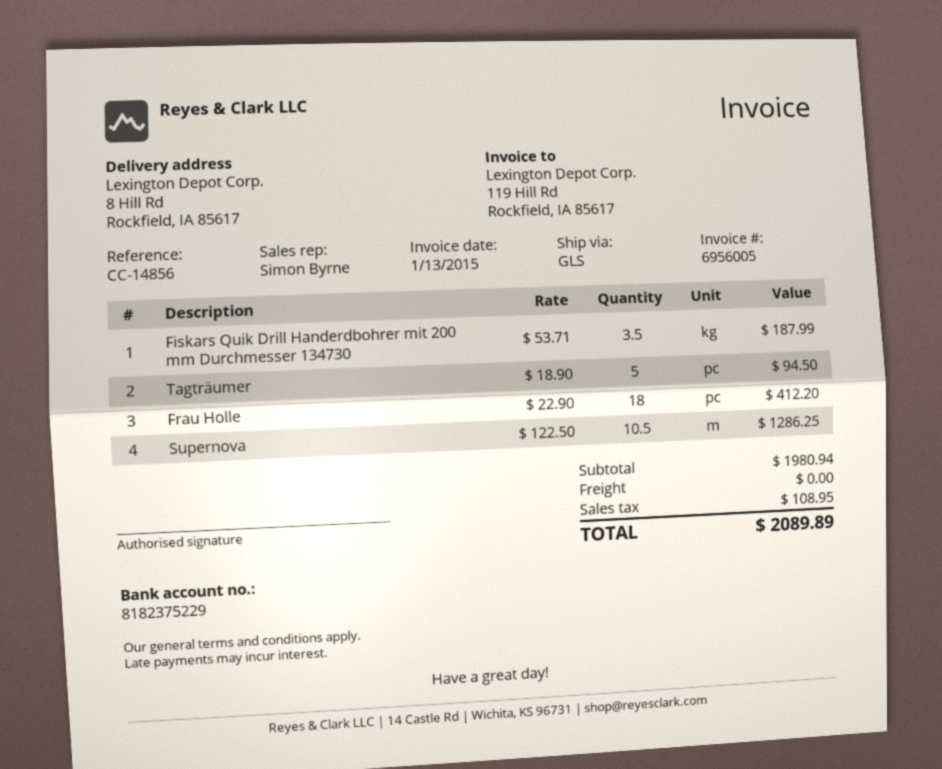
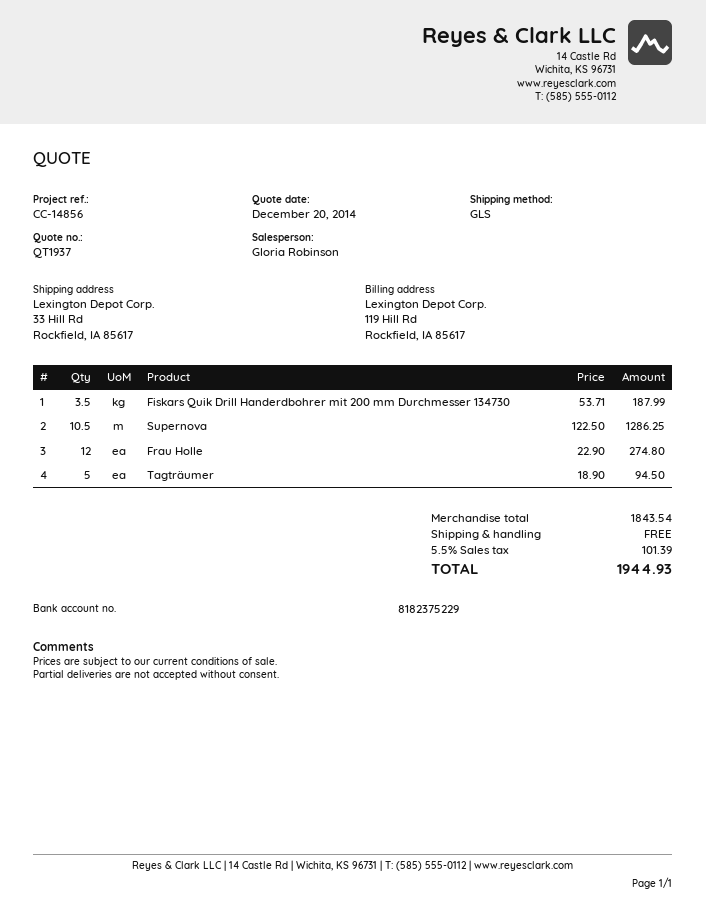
sales rep: Simon Byrne -> Gloria Robinson
ship to: 8 Hill Rd, Rockfield, IA 85617 -> 33 Hill Rd, Rockfield, IA 85617
Frau Holle: 18 x 22.90 = 412.20 -> 12 x 22.90 = 274.80
subtotal: 1980.94 -> 1843.54
tax: 108.95 -> 101.39
total: 2089.89 -> 1944.93

